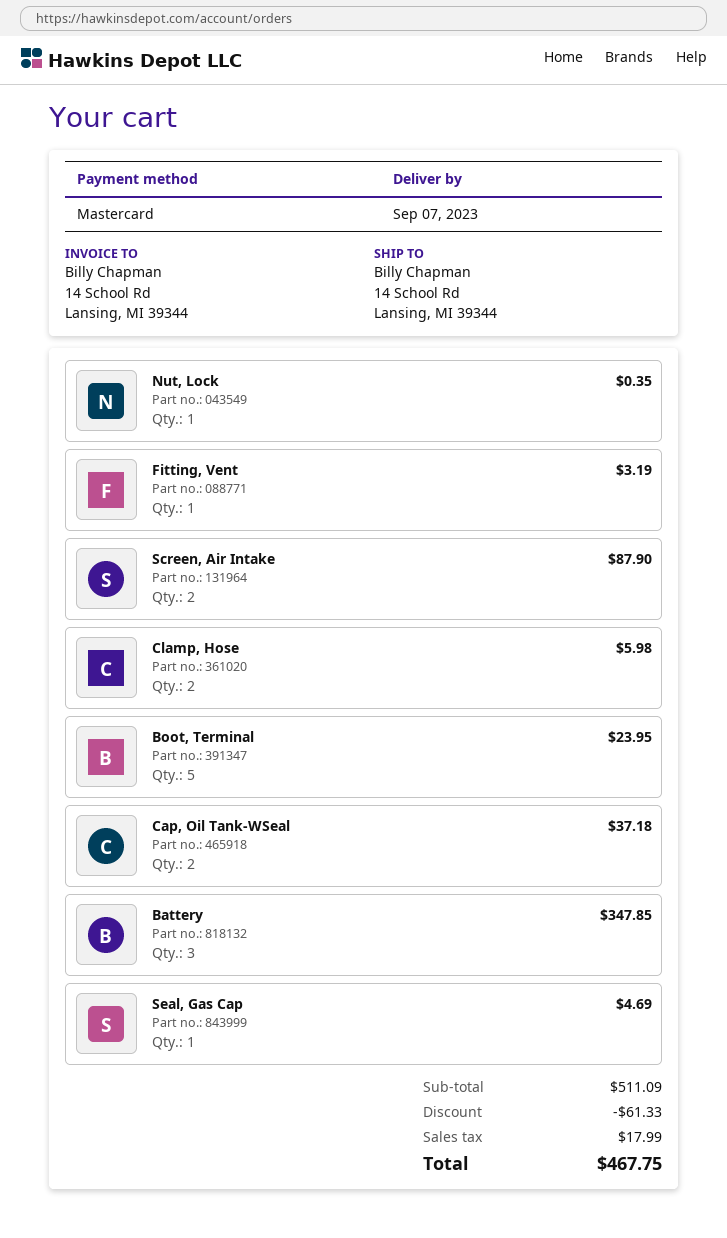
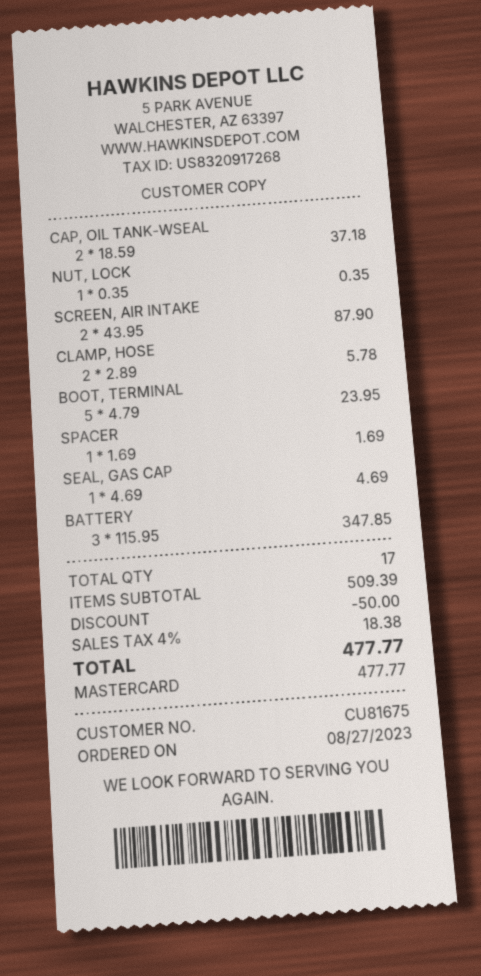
Fitting, Vent: 1 for 3.19 -> none
Clamp, Hose: 2 for 5.98 -> 2 for 5.78
SPACER: none -> 1 for 1.69
subtotal: 511.09 -> 509.39
discount: 61.33 -> 50.00
tax: 17.99 -> 18.38
total: 467.75 -> 477.77

